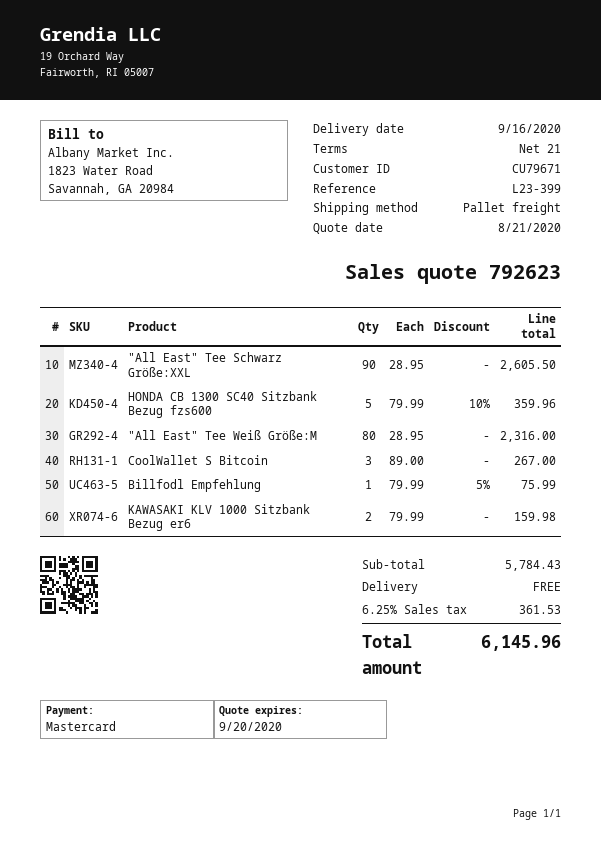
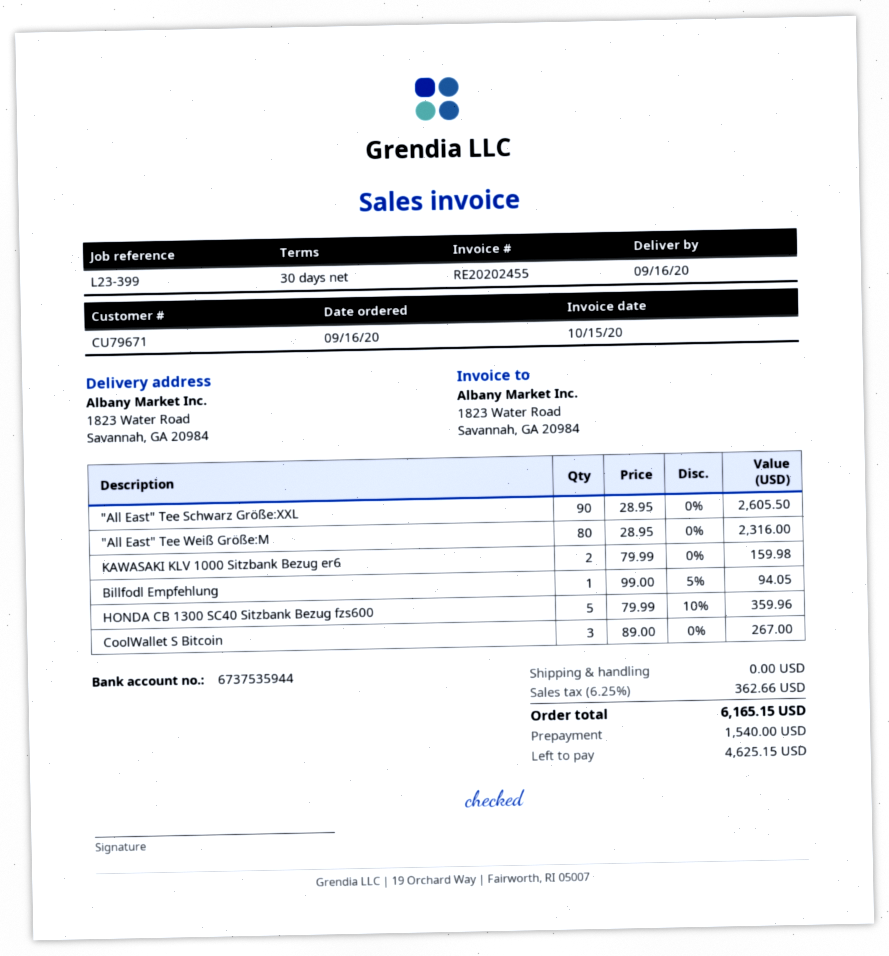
payment terms: 21 days -> 30 days
Billfodl Empfehlung: 1 x 79.99 - 5% = 75.99 -> 1 x 99.00 - 5% = 94.05
tax: 6.25% = 361.53 -> 6.25% = 362.66
total: 6145.96 -> 6165.15

